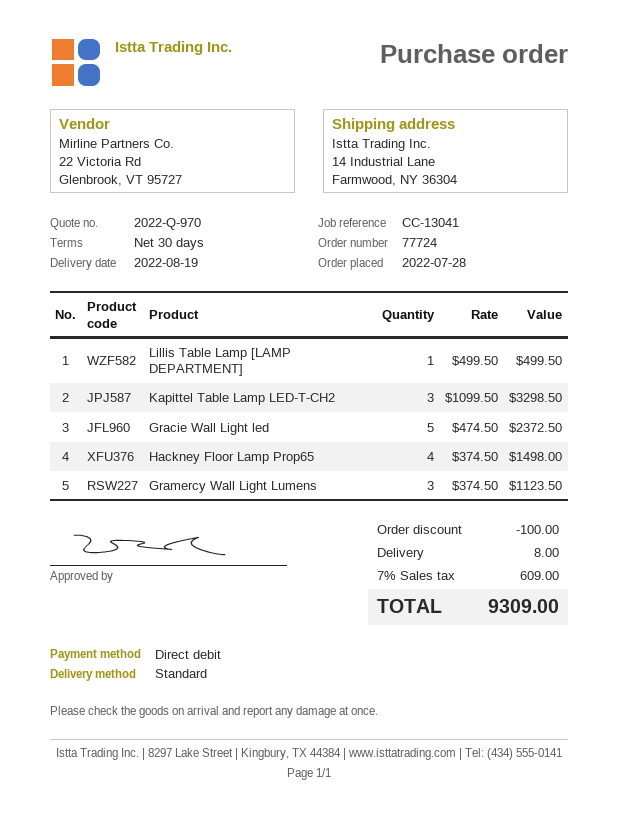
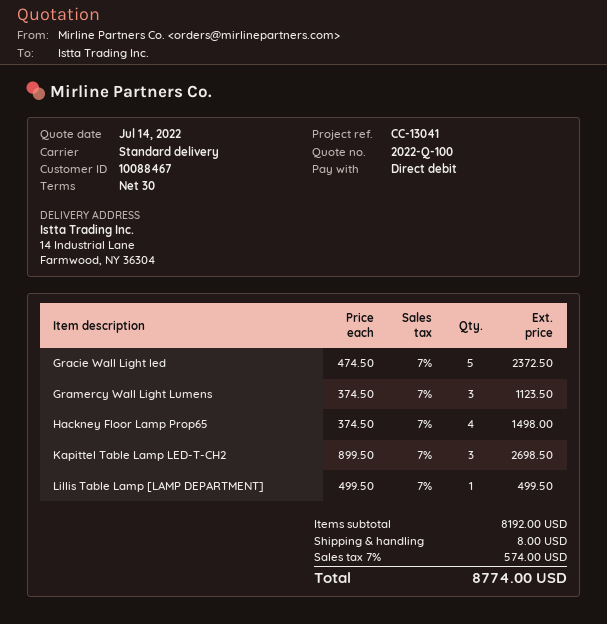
quote number: 2022-Q-970 -> 2022-Q-100
Kapittel Table Lamp LED-T-CH2: 3 x 1099.50 = 3298.50 -> 3 x 899.50 = 2698.50
discount: 100.00 -> none
tax: 7% = 609.00 -> 7% = 574.00
total: 9309.00 -> 8774.00

